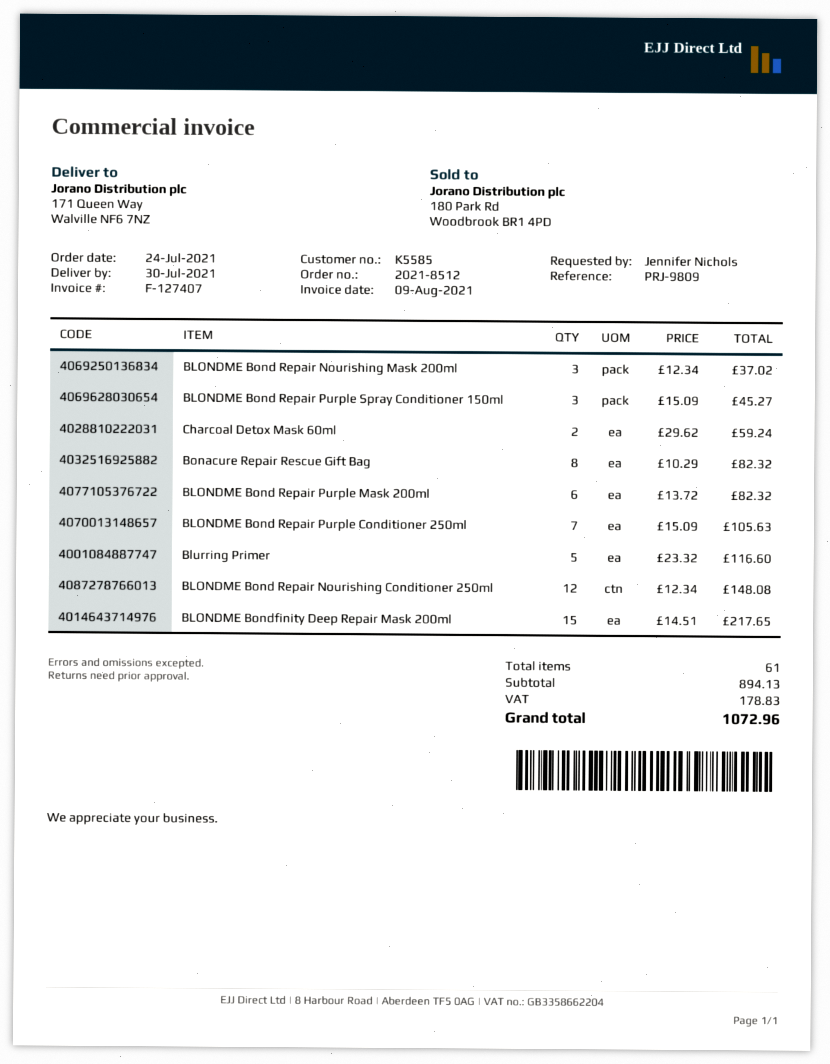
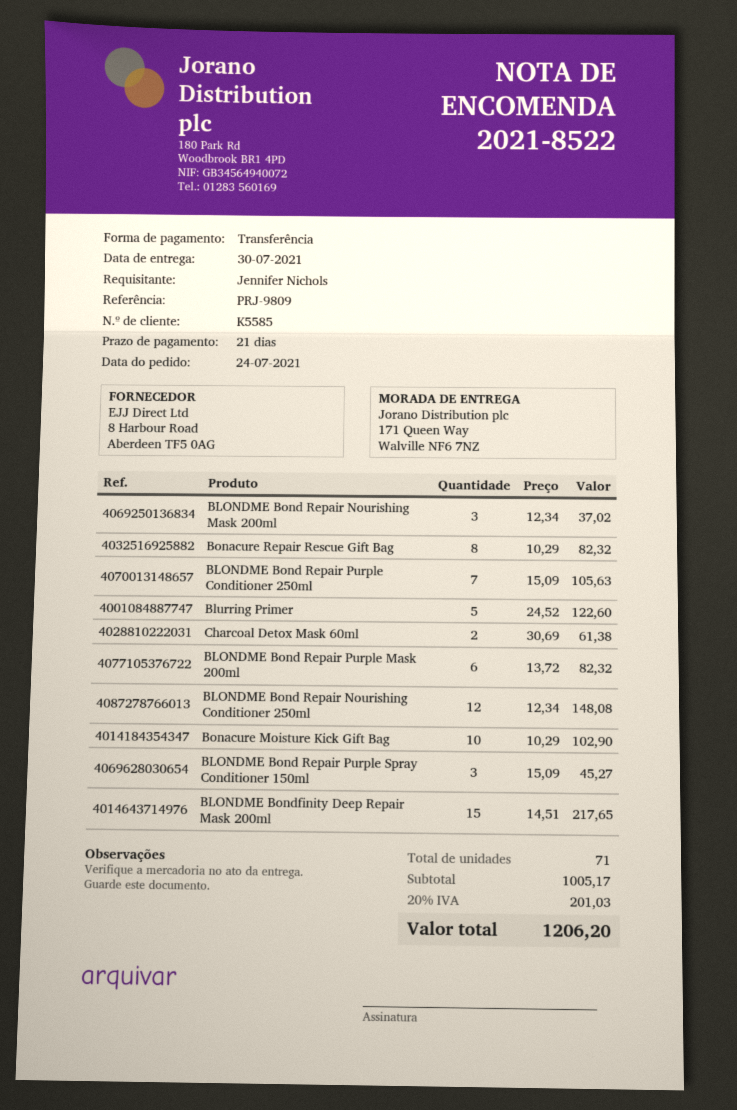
order number: 2021-8512 -> 2021-8522
Charcoal Detox Mask 60ml: 2 x 29.62 = 59.24 -> 2 x 30.69 = 61.38
Blurring Primer: 5 x 23.32 = 116.60 -> 5 x 24.52 = 122.60
Bonacure Moisture Kick Gift Bag: none -> 10 x 10.29 = 102.90
total quantity: 61 -> 71
subtotal: 894.13 -> 1005.17
tax: 178.83 -> 201.03
total: 1072.96 -> 1206.20

